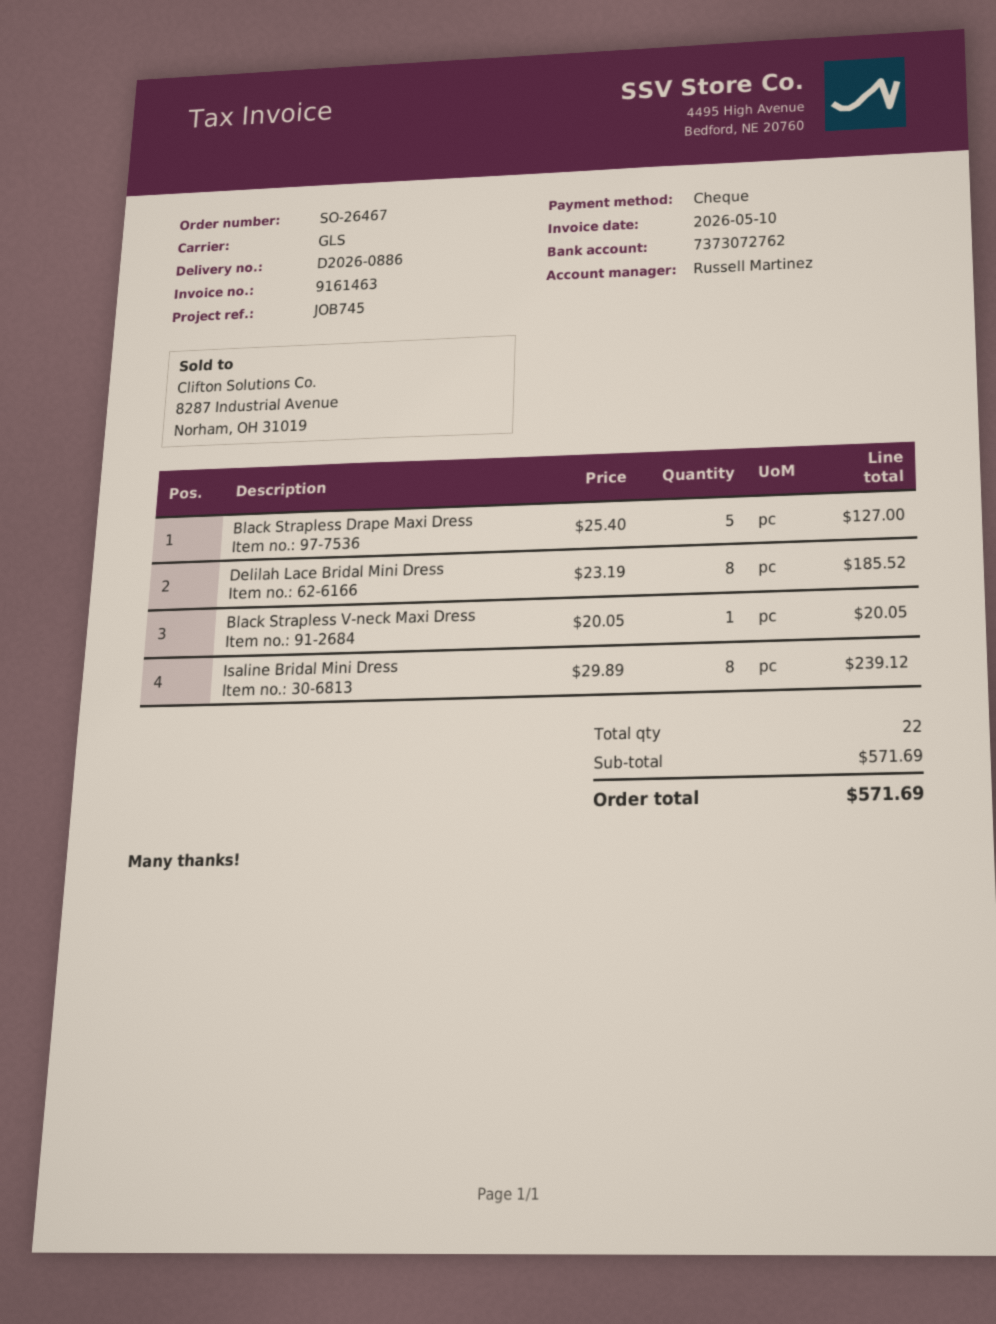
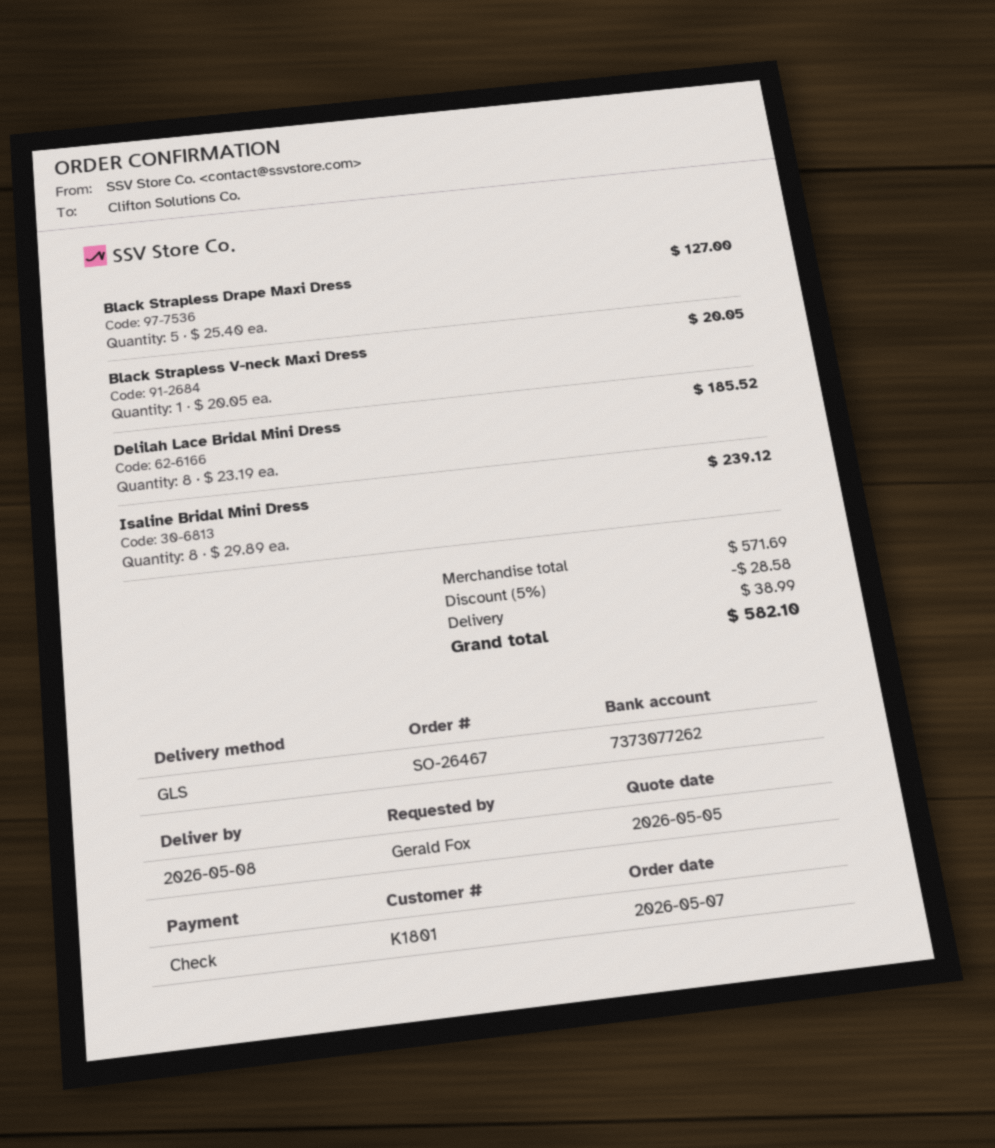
bank account: 7373072762 -> 7373077262
discount: none -> 5% = 28.58
shipping: none -> 38.99
total: 571.69 -> 582.10

